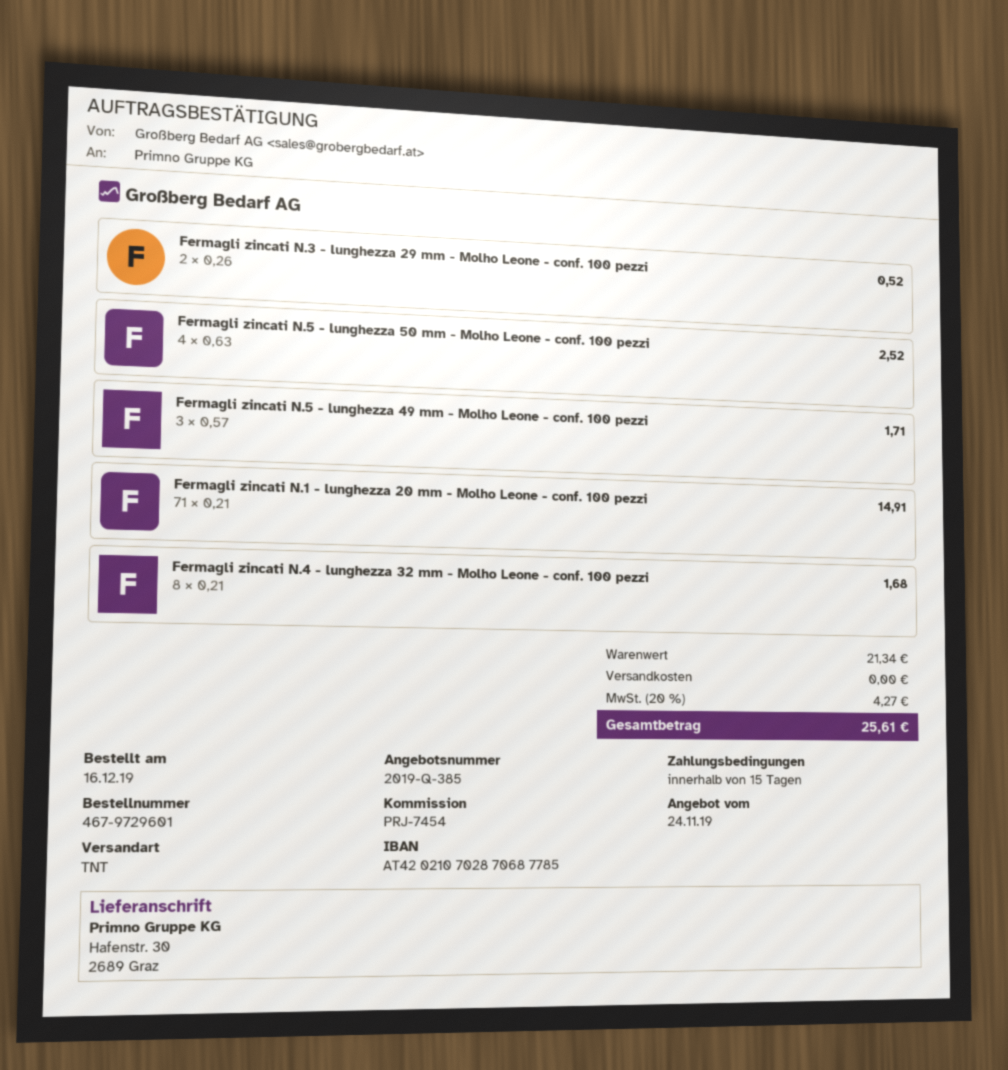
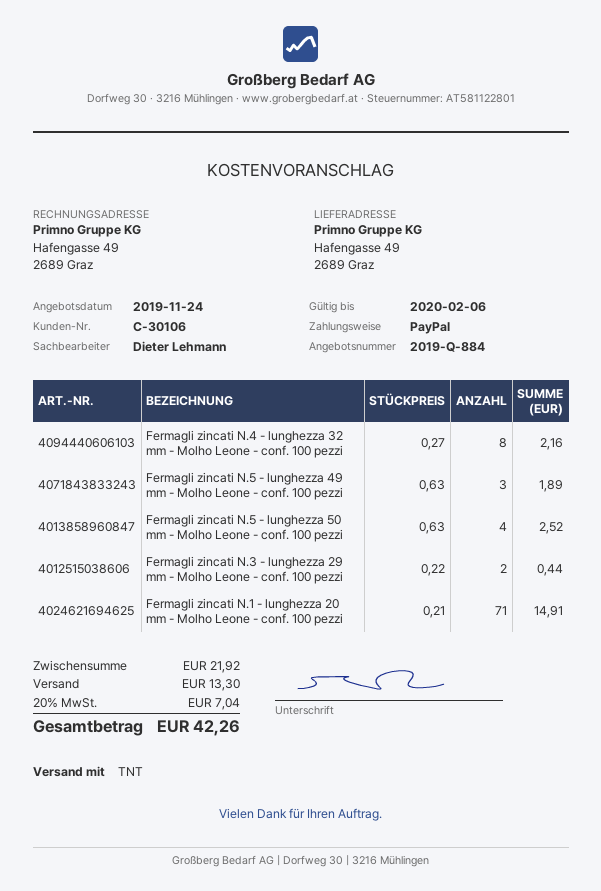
quote number: 2019-Q-385 -> 2019-Q-884
ship to: Hafenstr. 30, 2689 Graz -> Hafengasse 49, 2689 Graz
Fermagli zincati N.3 - lunghezza 29 mm - Molho Leone - conf. 100 pezzi: 2 x 0.26 = 0.52 -> 2 x 0.22 = 0.44
Fermagli zincati N.5 - lunghezza 49 mm - Molho Leone - conf. 100 pezzi: 3 x 0.57 = 1.71 -> 3 x 0.63 = 1.89
Fermagli zincati N.4 - lunghezza 32 mm - Molho Leone - conf. 100 pezzi: 8 x 0.21 = 1.68 -> 8 x 0.27 = 2.16
subtotal: 21.34 -> 21.92
shipping: 0.00 -> 13.30
tax: 20% = 4.27 -> 20% = 7.04
total: 25.61 -> 42.26

